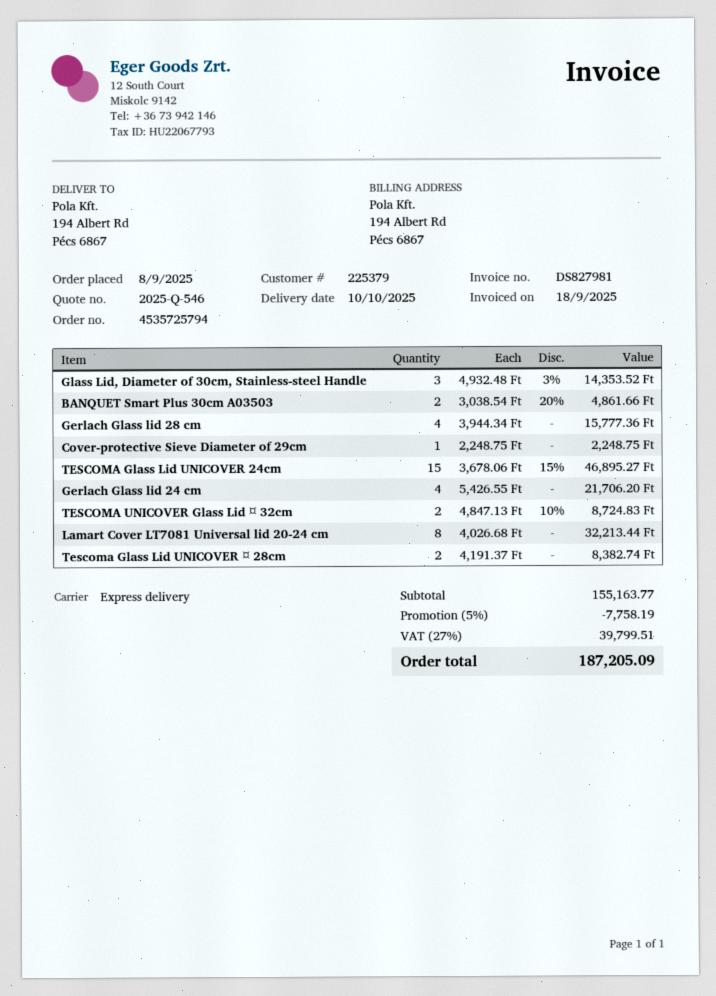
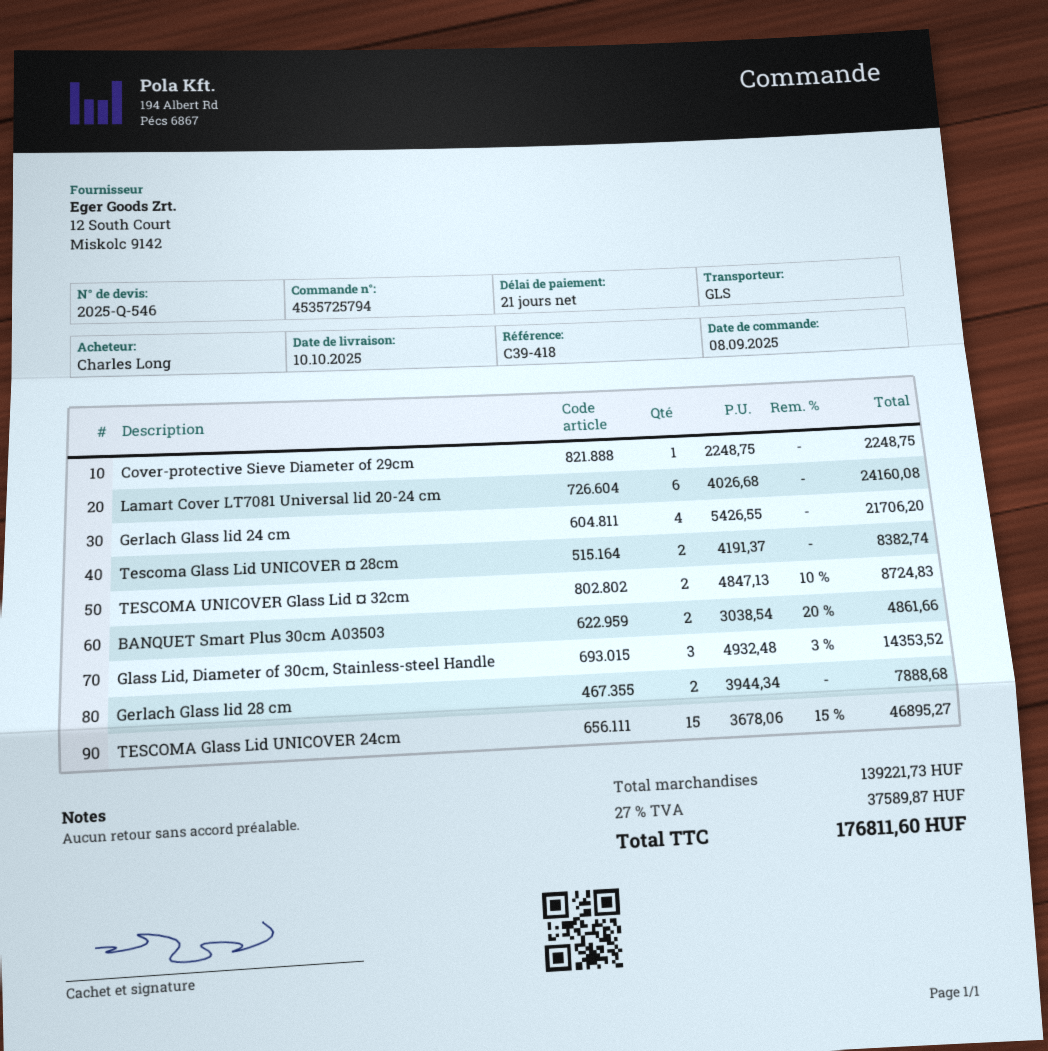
shipping method: express -> GLS
Gerlach Glass lid 28 cm: 4 x 3944.34 = 15777.36 -> 2 x 3944.34 = 7888.68
Lamart Cover LT7081 Universal lid 20-24 cm: 8 x 4026.68 = 32213.44 -> 6 x 4026.68 = 24160.08
subtotal: 155163.77 -> 139221.73
discount: 5% = 7758.19 -> none
tax: 27% = 39799.51 -> 27% = 37589.87
total: 187205.09 -> 176811.60

